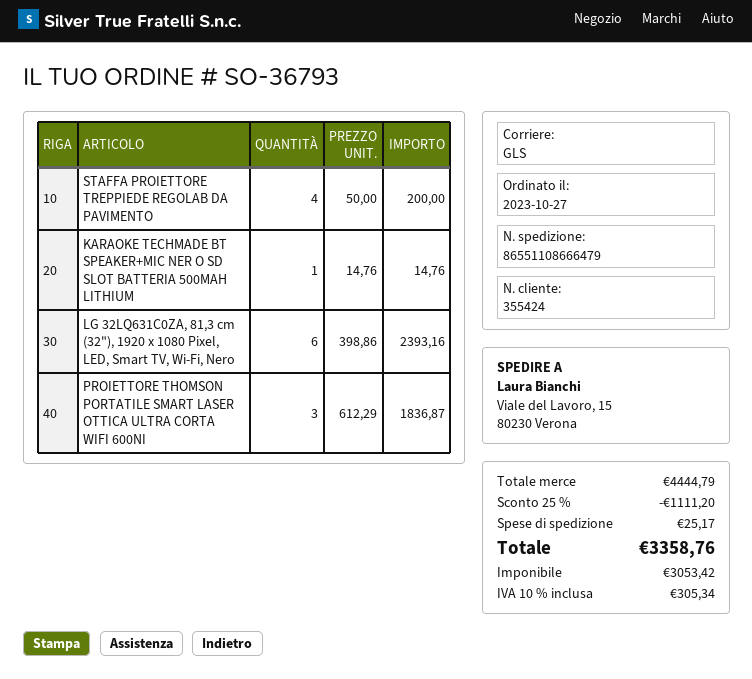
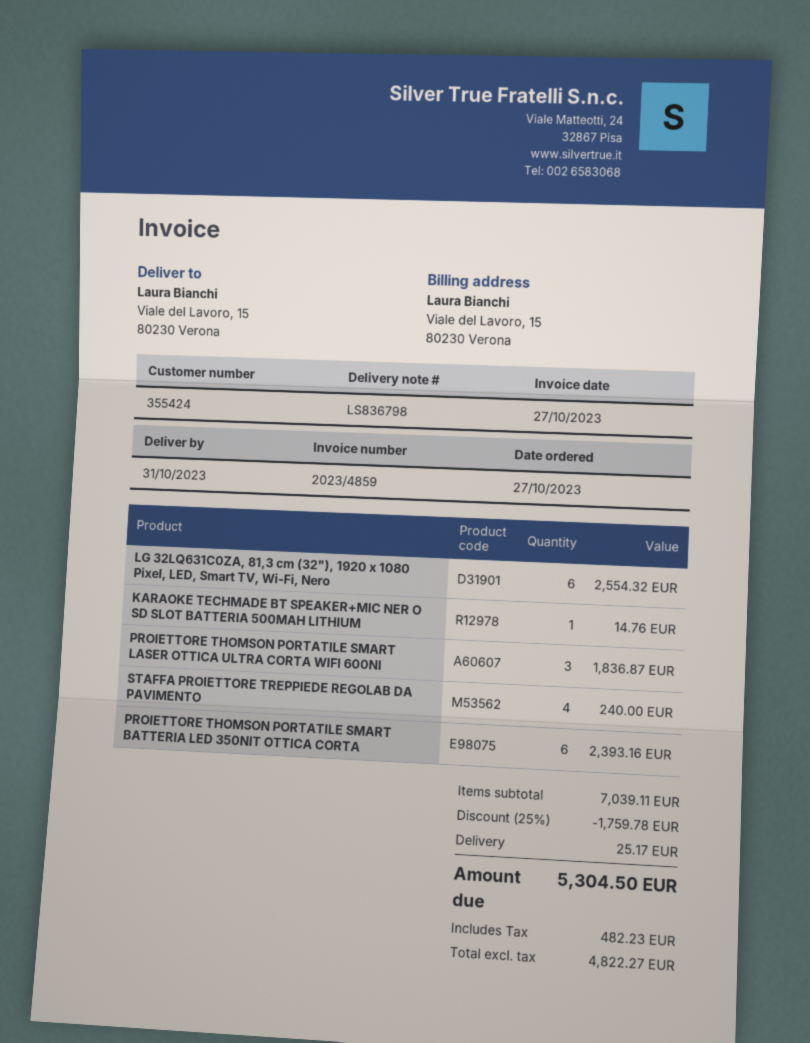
STAFFA PROIETTORE TREPPIEDE REGOLAB DA PAVIMENTO: 4 for 200.00 -> 4 for 240.00
LG 32LQ631C0ZA, 81,3 cm (32"), 1920 x 1080 Pixel, LED, Smart TV, Wi-Fi, Nero: 6 for 2393.16 -> 6 for 2554.32
PROIETTORE THOMSON PORTATILE SMART BATTERIA LED 350NIT OTTICA CORTA: none -> 6 for 2393.16
subtotal: 4444.79 -> 7039.11
discount: 25% = 1111.20 -> 25% = 1759.78
net: 3053.42 -> 4822.27
tax: 305.34 -> 482.23
total: 3358.76 -> 5304.50

